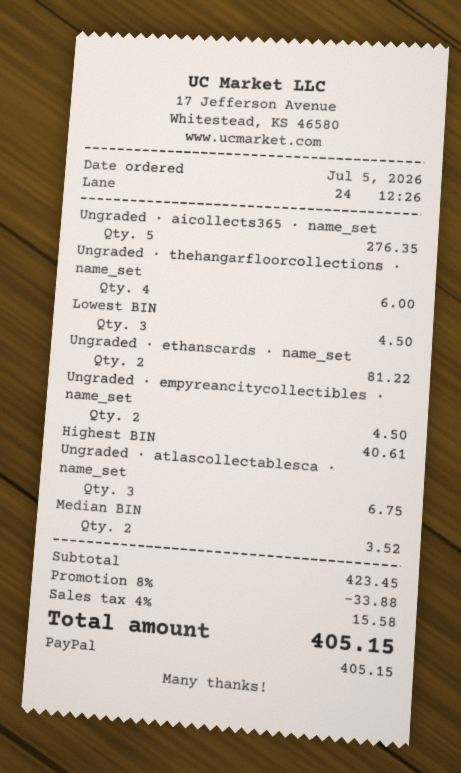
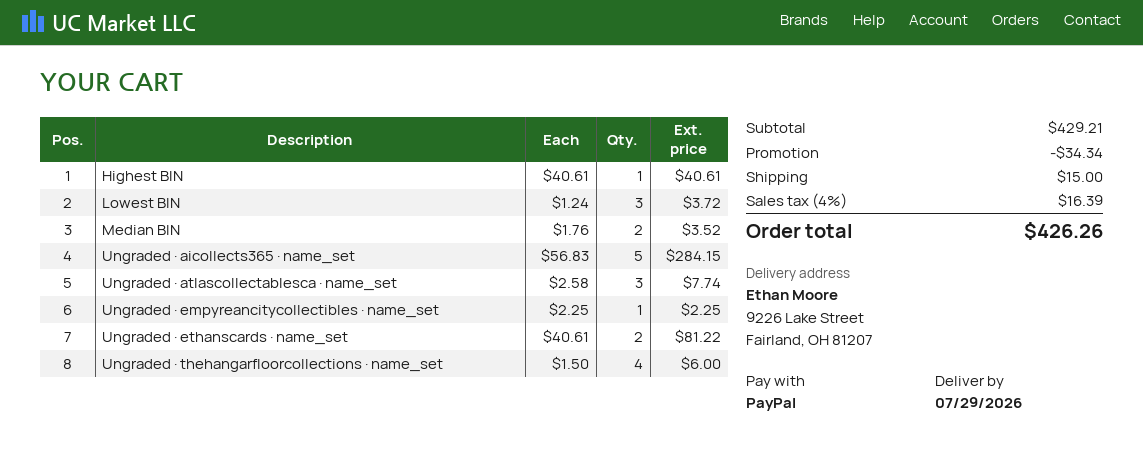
Ungraded · aicollects365 · name_set: 5 for 276.35 -> 5 for 284.15
Lowest BIN: 3 for 4.50 -> 3 for 3.72
Ungraded · empyreancitycollectibles · name_set: 2 for 4.50 -> 1 for 2.25
Ungraded · atlascollectablesca · name_set: 3 for 6.75 -> 3 for 7.74
subtotal: 423.45 -> 429.21
discount: 33.88 -> 34.34
shipping: none -> 15.00
tax: 4% = 15.58 -> 4% = 16.39
total: 405.15 -> 426.26

